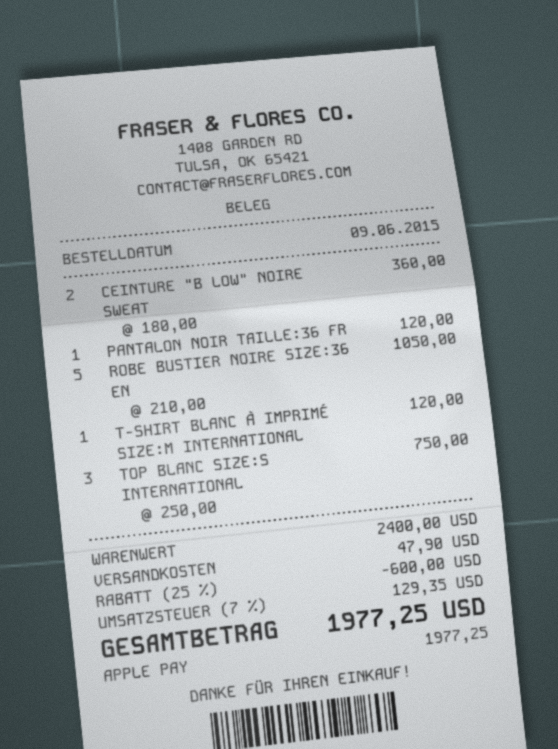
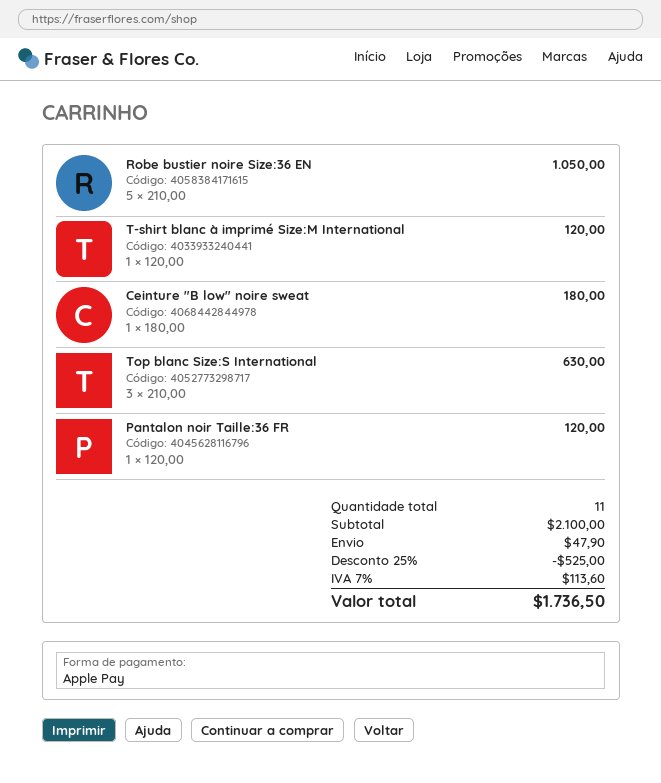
CEINTURE "B LOW" NOIRE SWEAT: 2 x 180.00 = 360.00 -> 1 x 180.00 = 180.00
TOP BLANC SIZE:S INTERNATIONAL: 3 x 250.00 = 750.00 -> 3 x 210.00 = 630.00
subtotal: 2400.00 -> 2100.00
discount: 25% = 600.00 -> 25% = 525.00
tax: 7% = 129.35 -> 7% = 113.60
total: 1977.25 -> 1736.50

